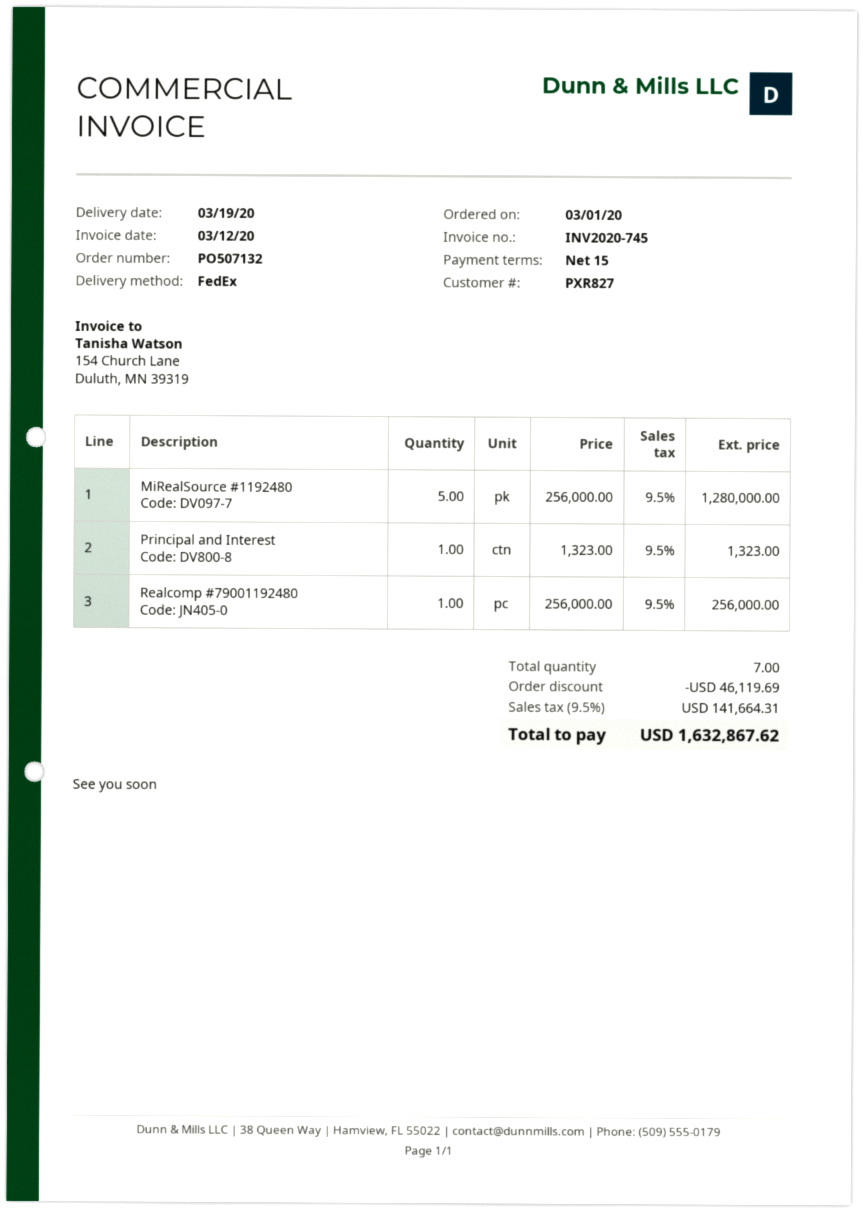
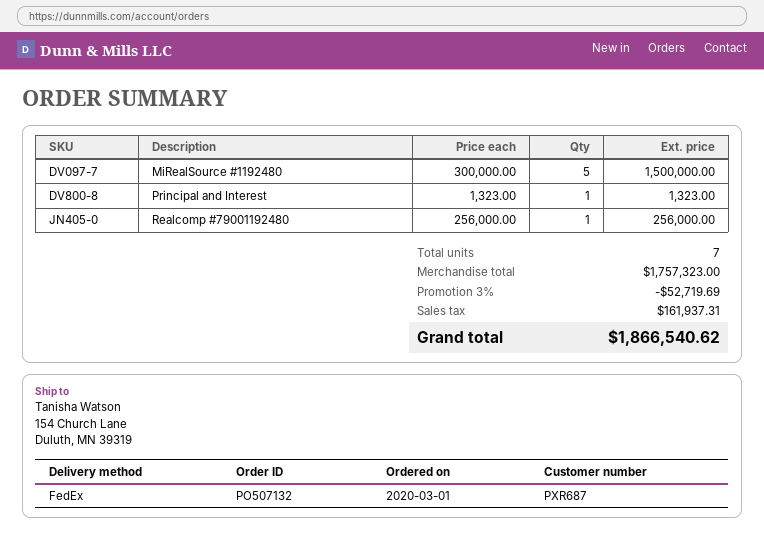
customer number: PXR827 -> PXR687
MiRealSource #1192480: 5 x 256000.00 = 1280000.00 -> 5 x 300000.00 = 1500000.00
discount: 46119.69 -> 52719.69
tax: 141664.31 -> 161937.31
total: 1632867.62 -> 1866540.62

